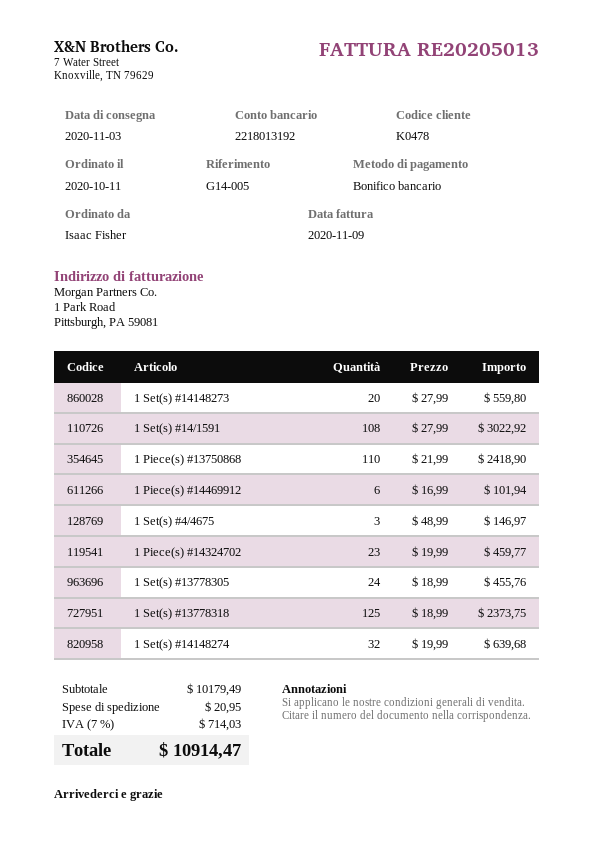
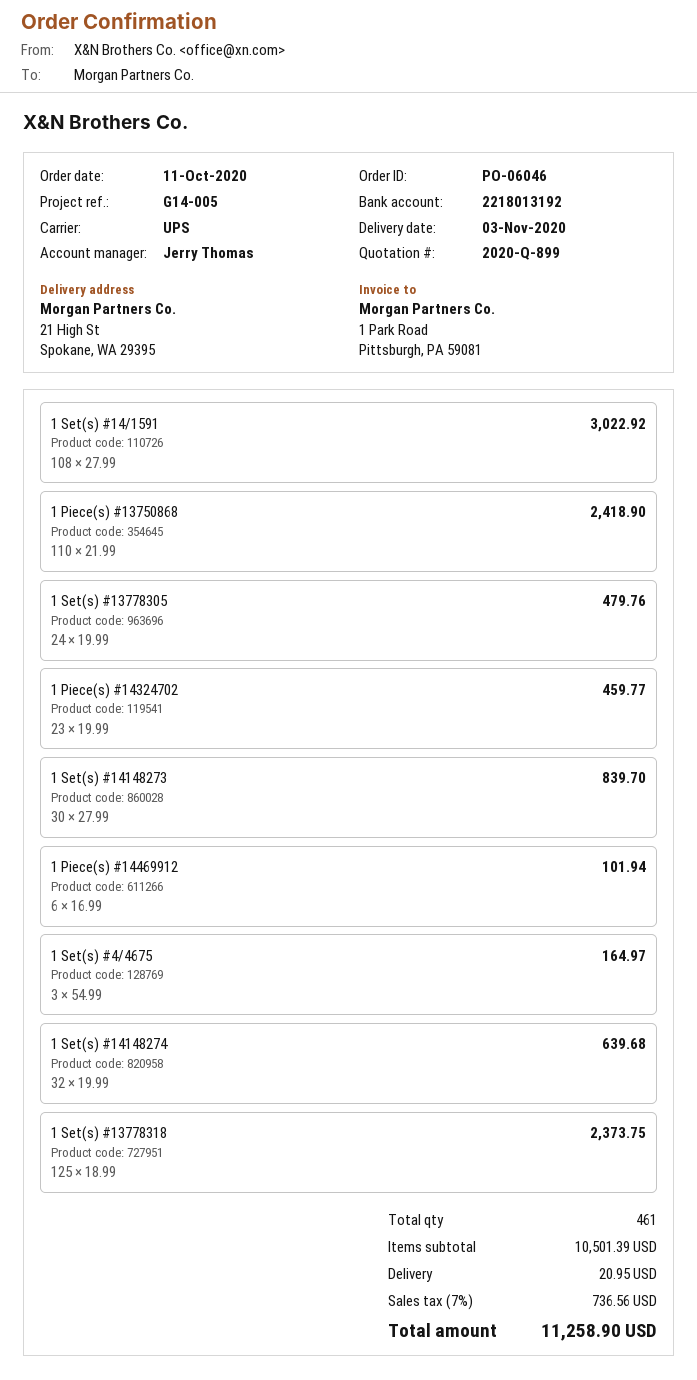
1 Set(s) #14148273: 20 x 27.99 = 559.80 -> 30 x 27.99 = 839.70
1 Set(s) #4/4675: 3 x 48.99 = 146.97 -> 3 x 54.99 = 164.97
1 Set(s) #13778305: 24 x 18.99 = 455.76 -> 24 x 19.99 = 479.76
subtotal: 10179.49 -> 10501.39
tax: 7% = 714.03 -> 7% = 736.56
total: 10914.47 -> 11258.90

